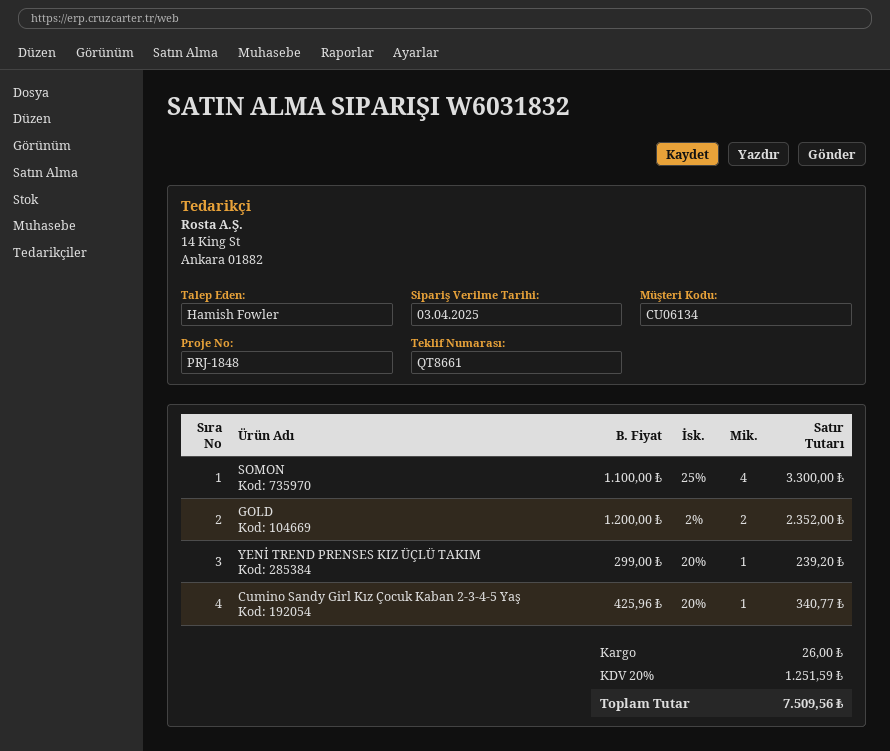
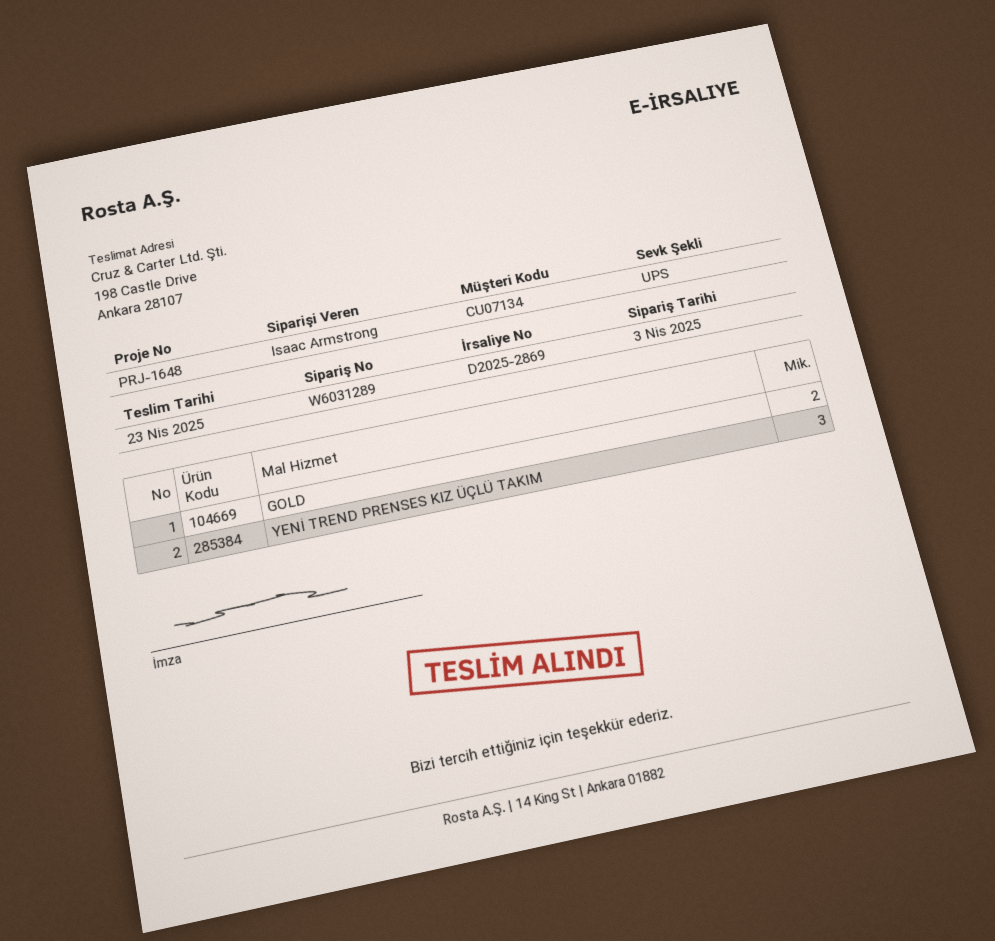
order number: W6031832 -> W6031289
customer number: CU06134 -> CU07134
reference: PRJ-1848 -> PRJ-1648
ordered by: Hamish Fowler -> Isaac Armstrong
SOMON: 4 -> none
YENİ TREND PRENSES KIZ ÜÇLÜ TAKIM: 1 -> 3
Cumino Sandy Girl Kız Çocuk Kaban 2-3-4-5 Yaş: 1 -> none

